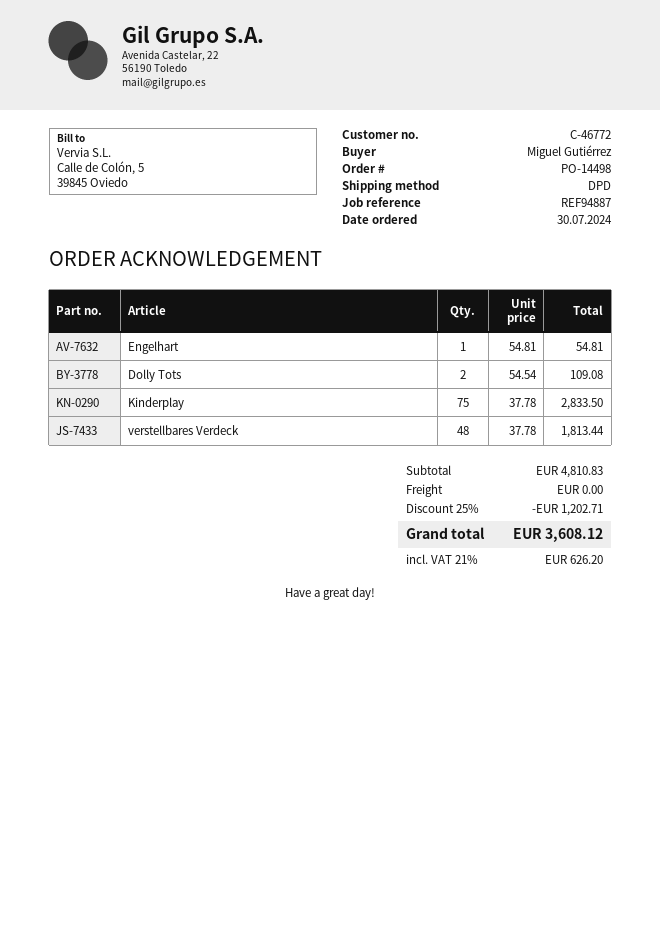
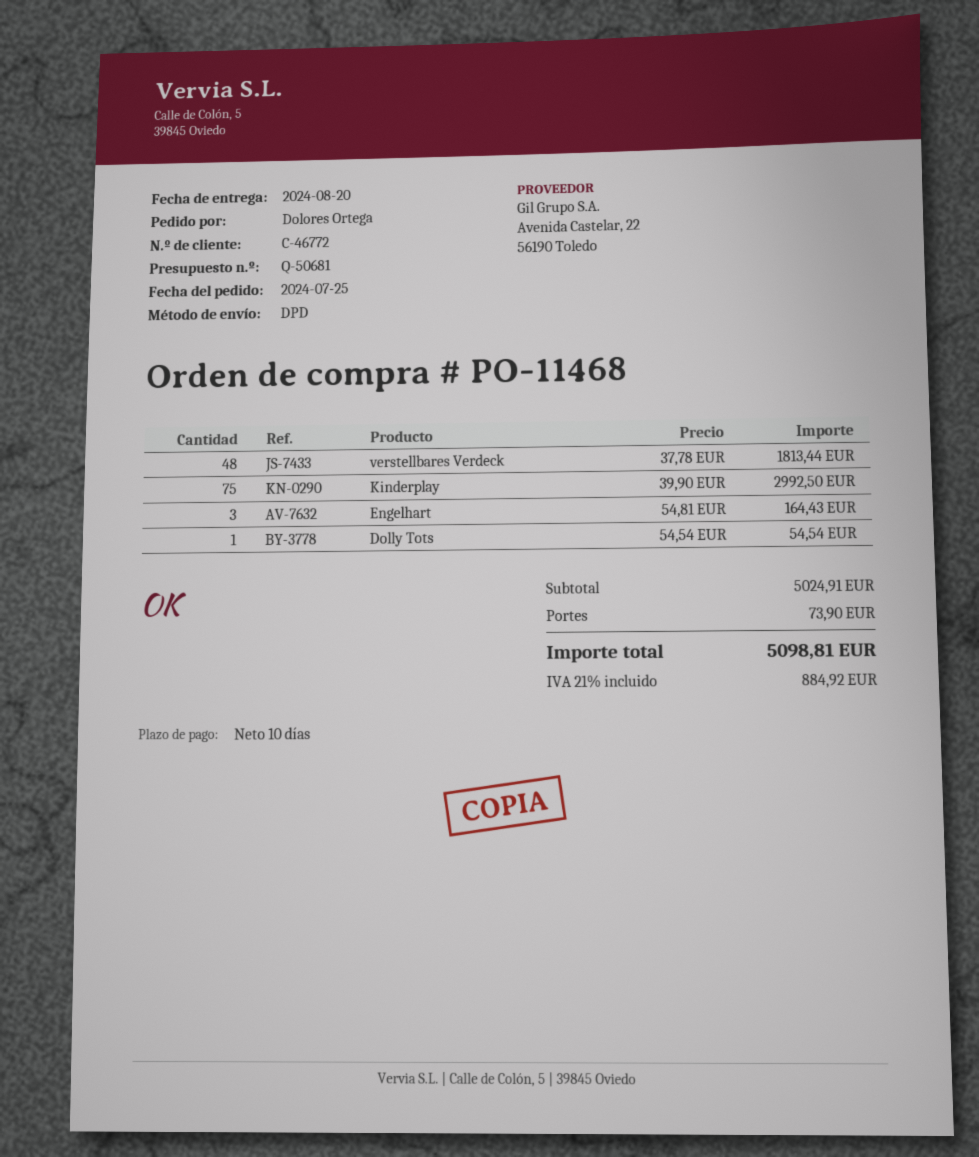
order number: PO-14498 -> PO-11468
order date: 2024-07-30 -> 2024-07-25
ordered by: Miguel Gutiérrez -> Dolores Ortega
Engelhart: 1 x 54.81 = 54.81 -> 3 x 54.81 = 164.43
Dolly Tots: 2 x 54.54 = 109.08 -> 1 x 54.54 = 54.54
Kinderplay: 75 x 37.78 = 2833.50 -> 75 x 39.90 = 2992.50
subtotal: 4810.83 -> 5024.91
discount: 25% = 1202.71 -> none
shipping: 0.00 -> 73.90
tax: 21% = 626.20 -> 21% = 884.92
total: 3608.12 -> 5098.81

